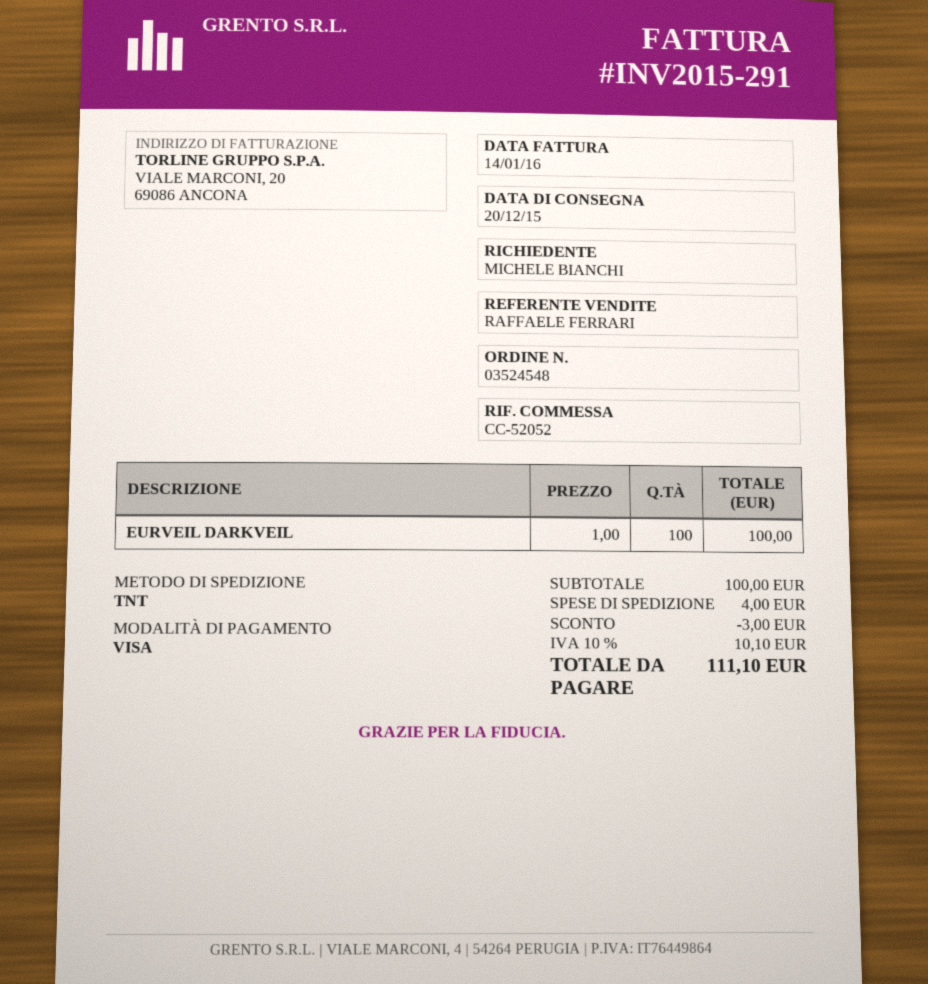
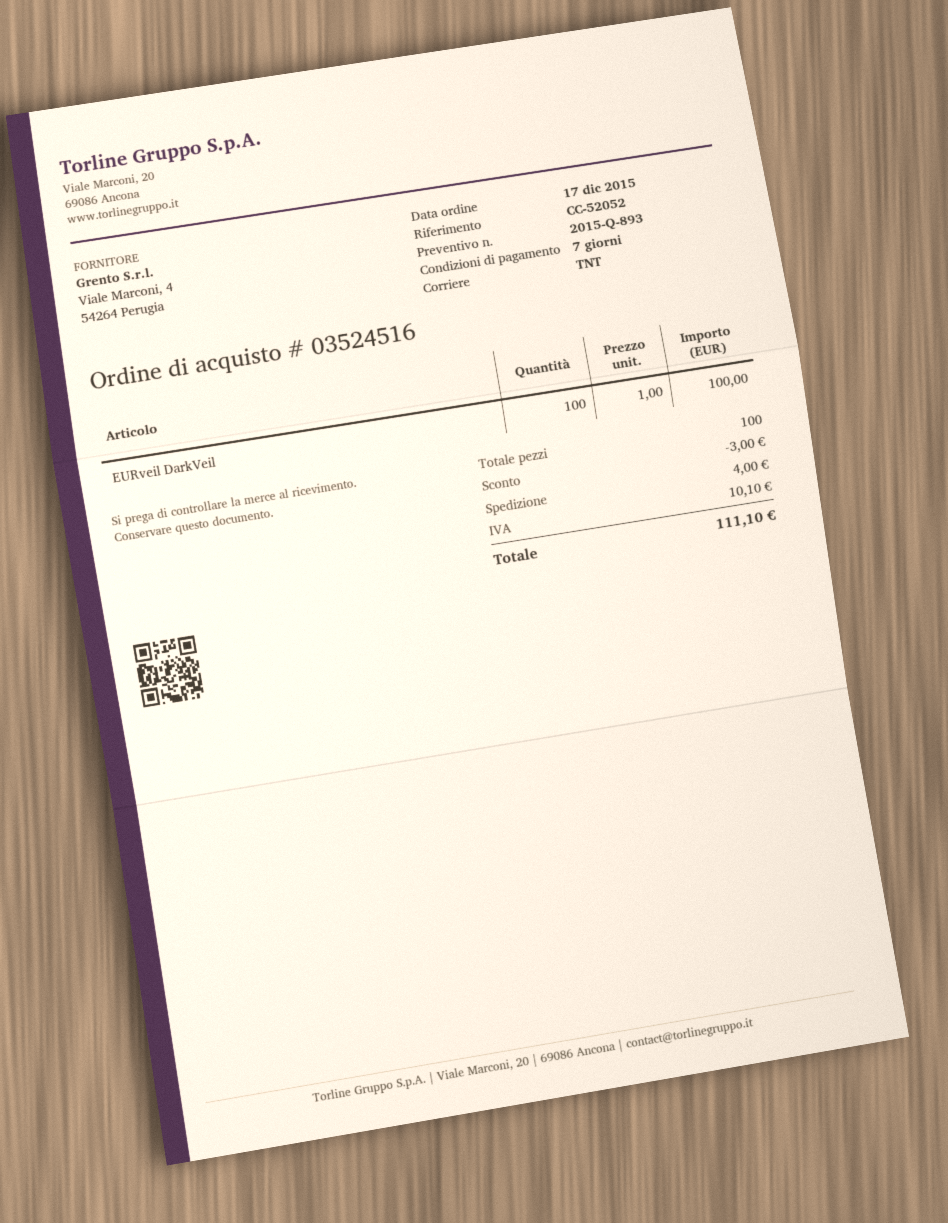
order number: 03524548 -> 03524516

